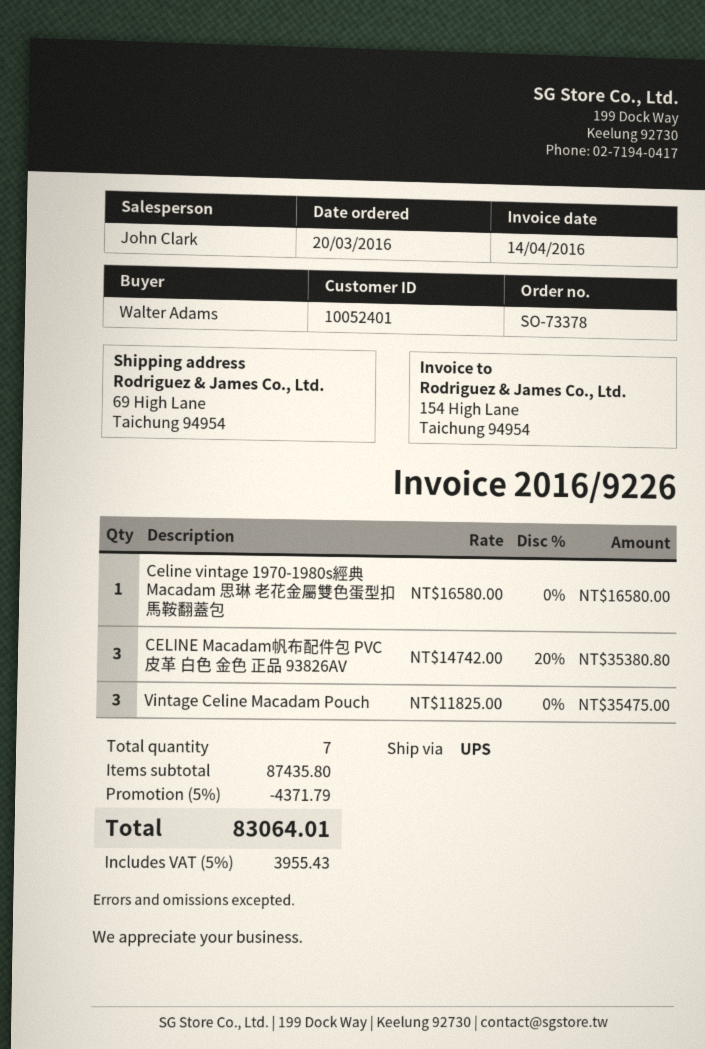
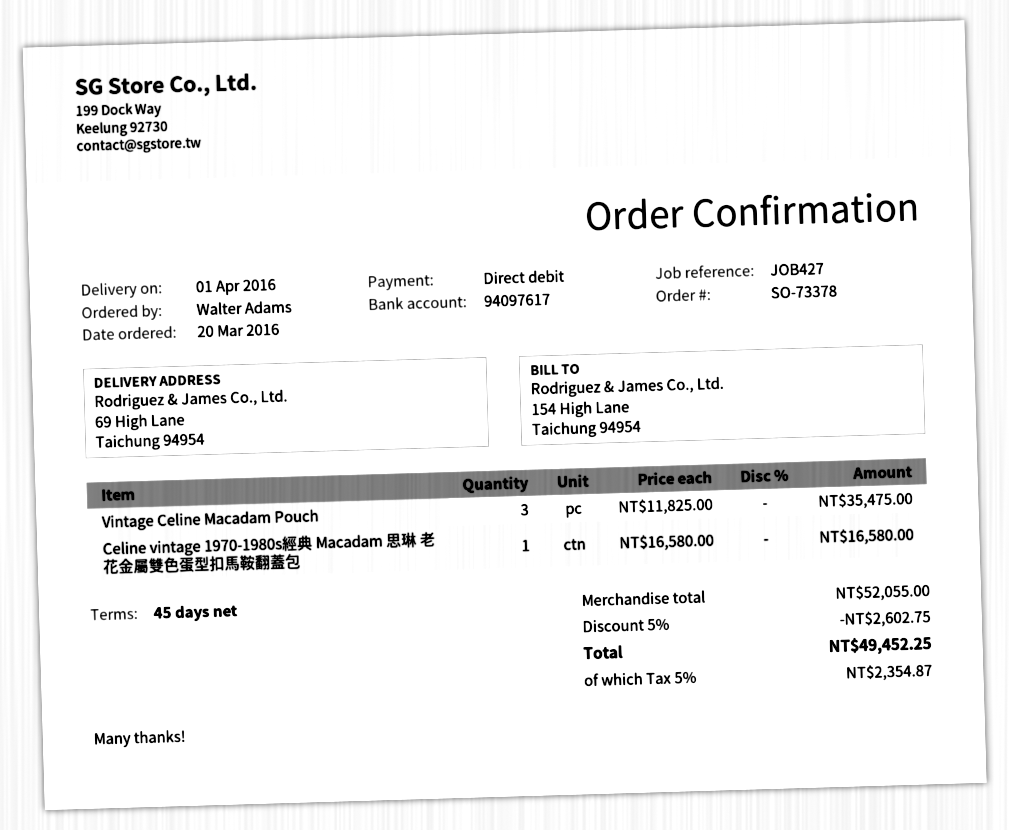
CELINE Macadam帆布配件包 PVC皮革 白色 金色 正品 93826AV: 3 x 14742.00 - 20% = 35380.80 -> none
subtotal: 87435.80 -> 52055.00
discount: 5% = 4371.79 -> 5% = 2602.75
tax: 5% = 3955.43 -> 5% = 2354.87
total: 83064.01 -> 49452.25

